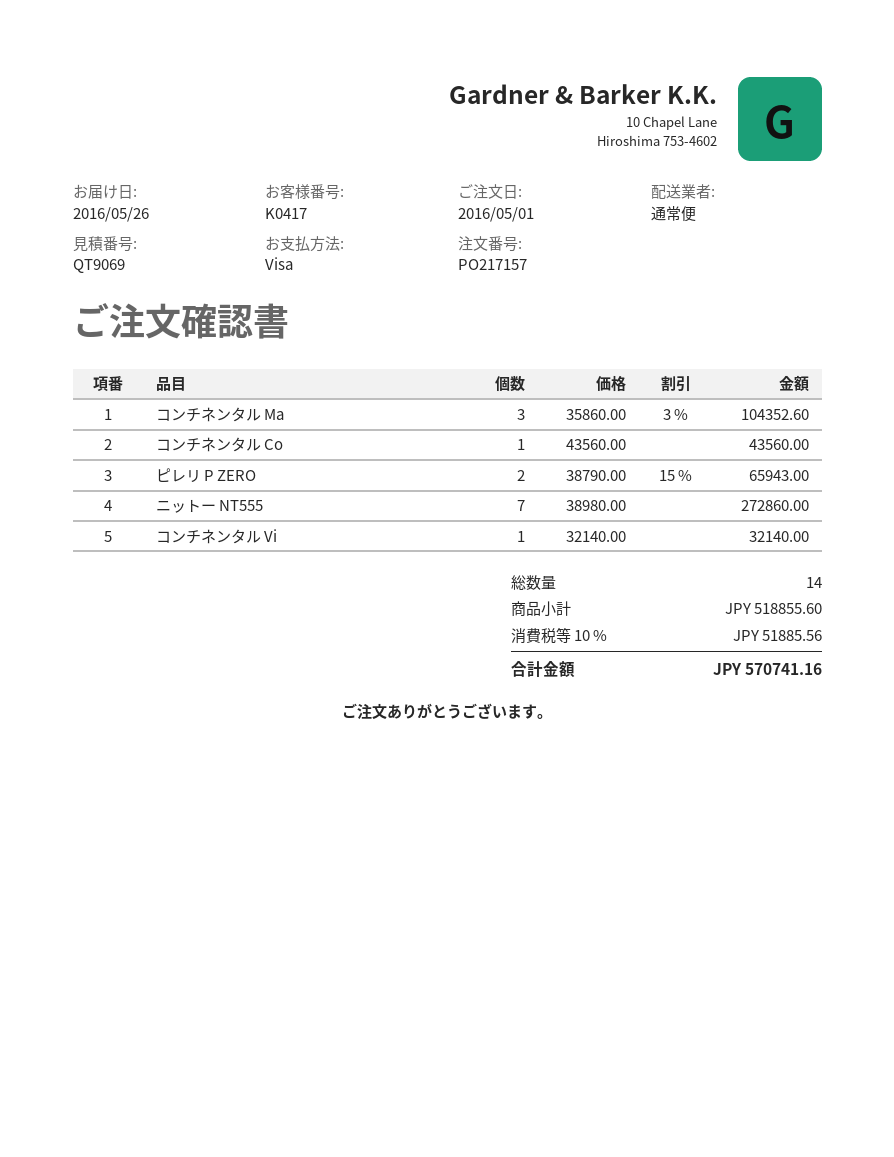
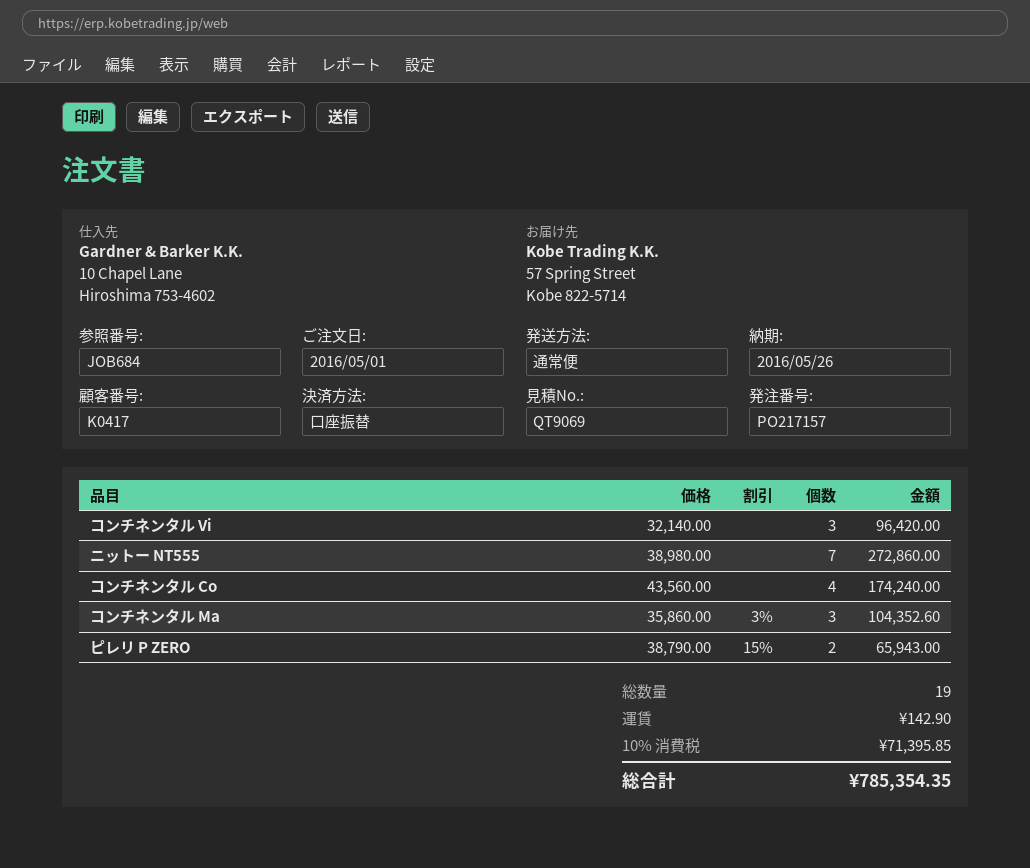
payment method: Visa -> direct debit
コンチネンタル Co: 1 x 43560.00 = 43560.00 -> 4 x 43560.00 = 174240.00
コンチネンタル Vi: 1 x 32140.00 = 32140.00 -> 3 x 32140.00 = 96420.00
total quantity: 14 -> 19
shipping: none -> 142.90
tax: 10% = 51885.56 -> 10% = 71395.85
total: 570741.16 -> 785354.35

